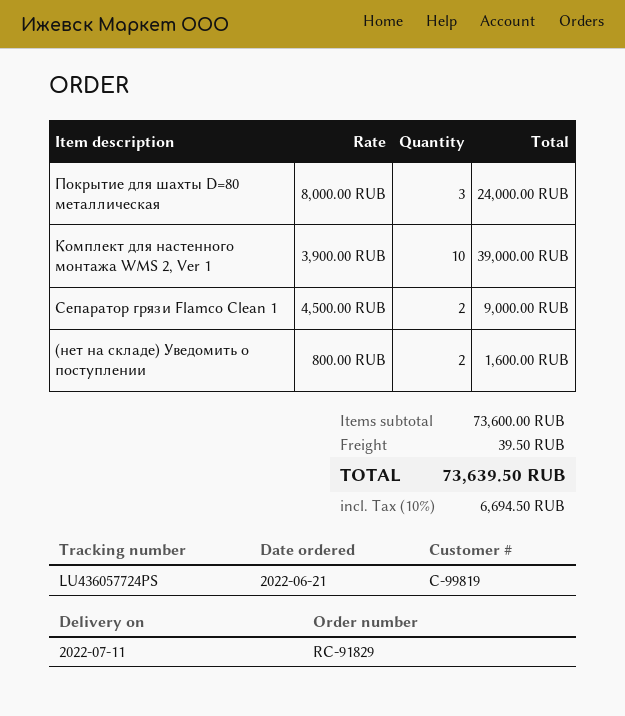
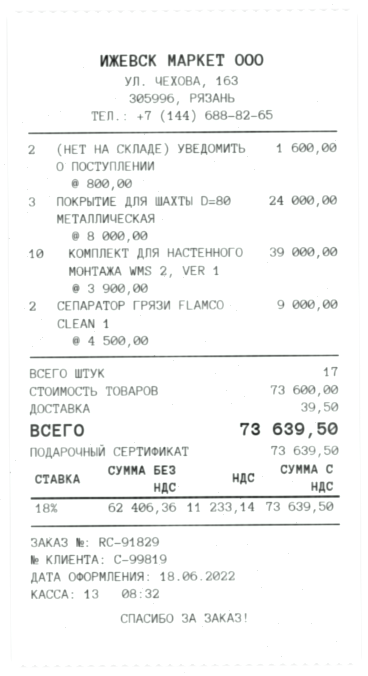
order date: 2022-06-21 -> 2022-06-18
tax: 10% = 6694.50 -> 18% = 11233.14

